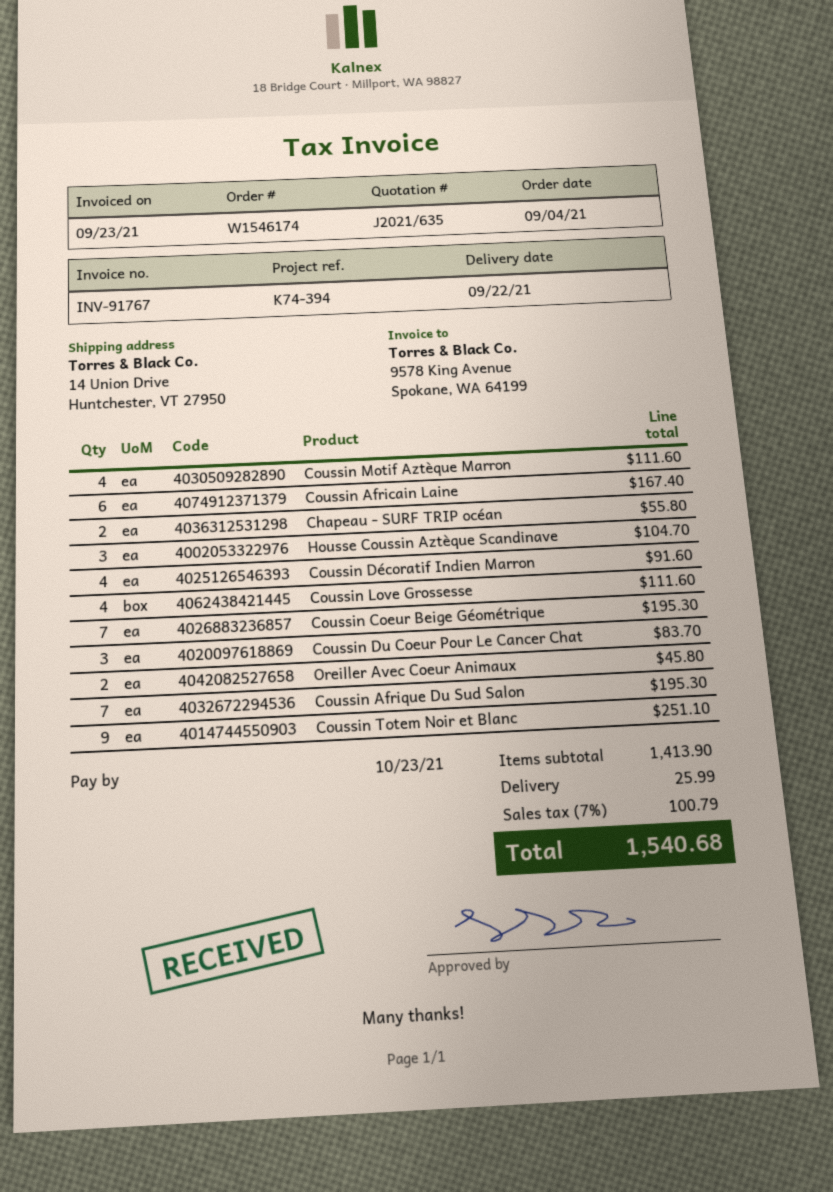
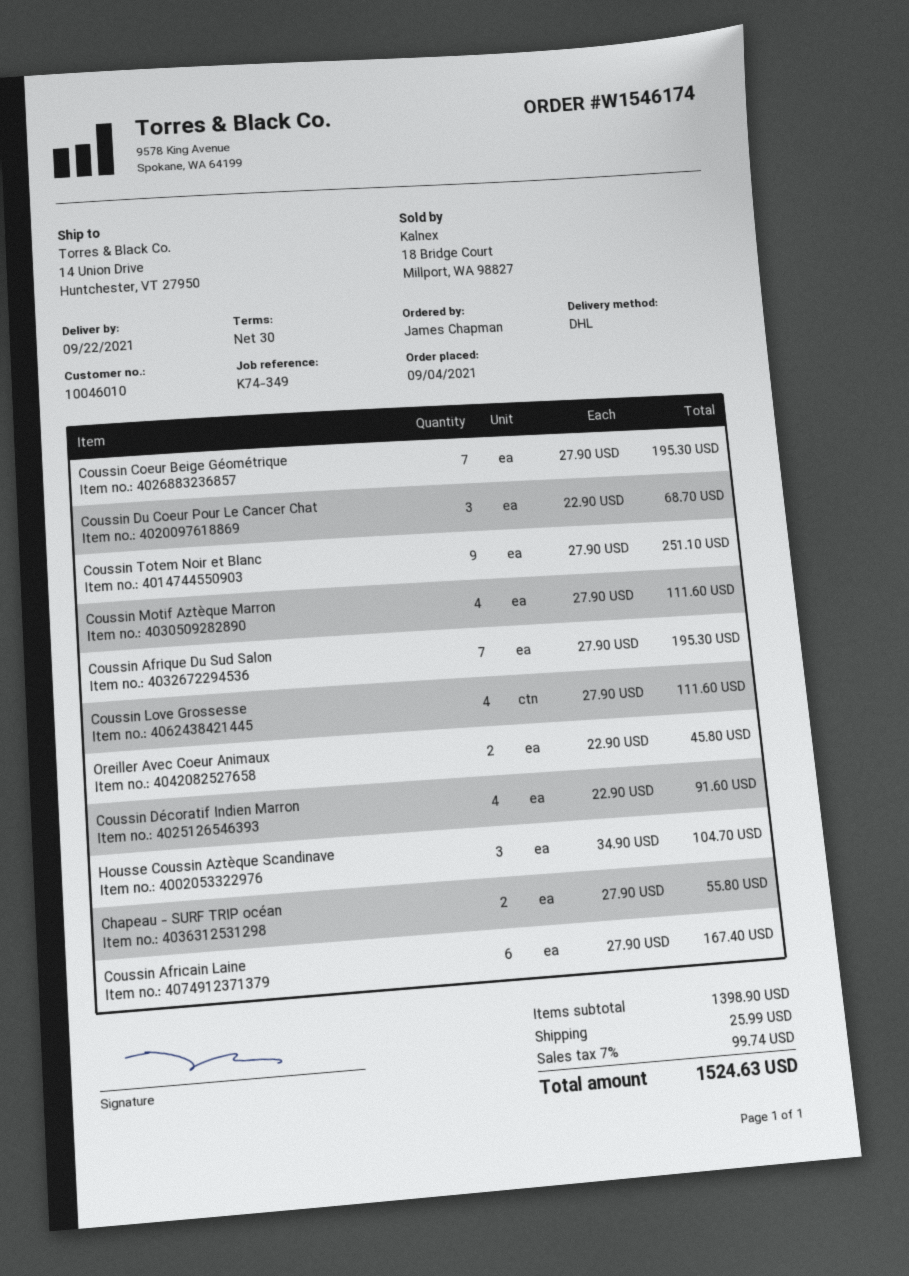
reference: K74-394 -> K74-349
Coussin Du Coeur Pour Le Cancer Chat: 3 for 83.70 -> 3 for 68.70
subtotal: 1413.90 -> 1398.90
tax: 7% = 100.79 -> 7% = 99.74
total: 1540.68 -> 1524.63

